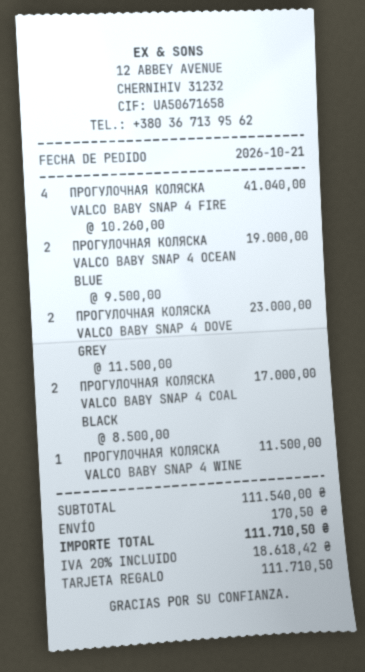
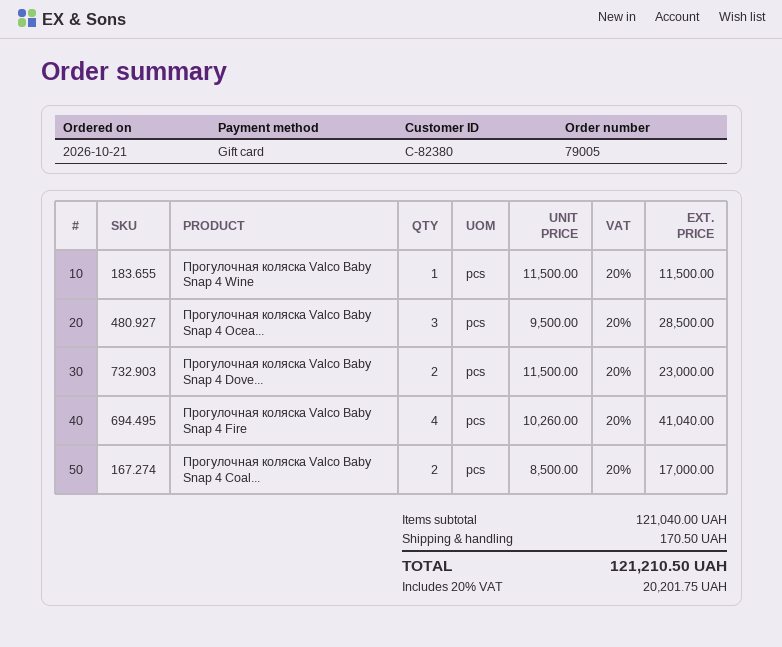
ПРОГУЛОЧНАЯ КОЛЯСКА VALCO BABY SNAP 4 OCEAN BLUE: 2 x 9500.00 = 19000.00 -> 3 x 9500.00 = 28500.00
subtotal: 111540.00 -> 121040.00
tax: 20% = 18618.42 -> 20% = 20201.75
total: 111710.50 -> 121210.50

